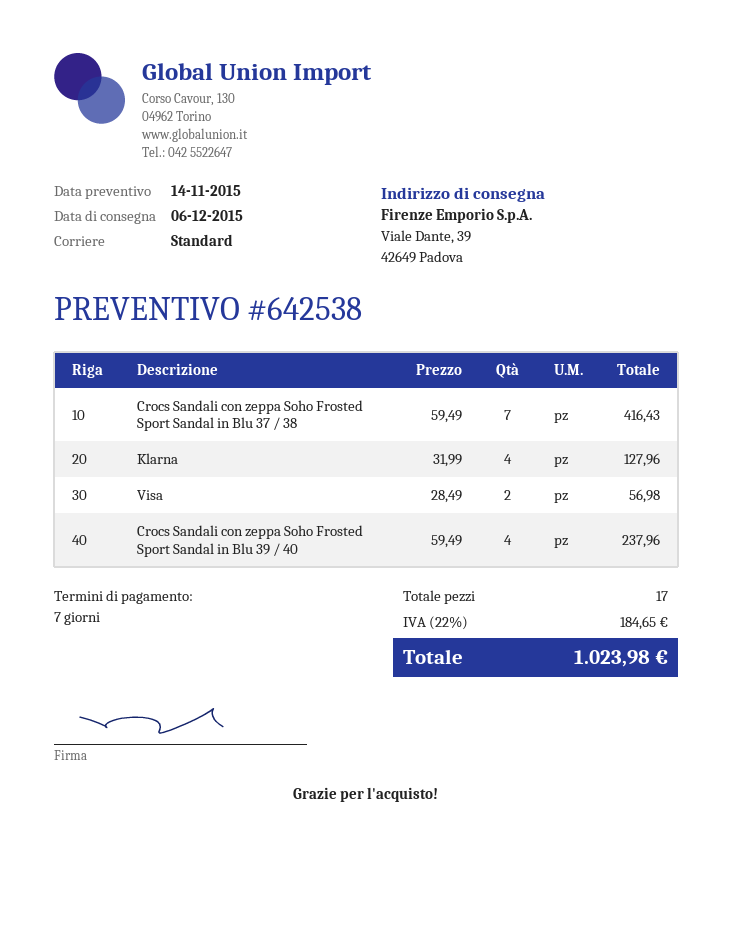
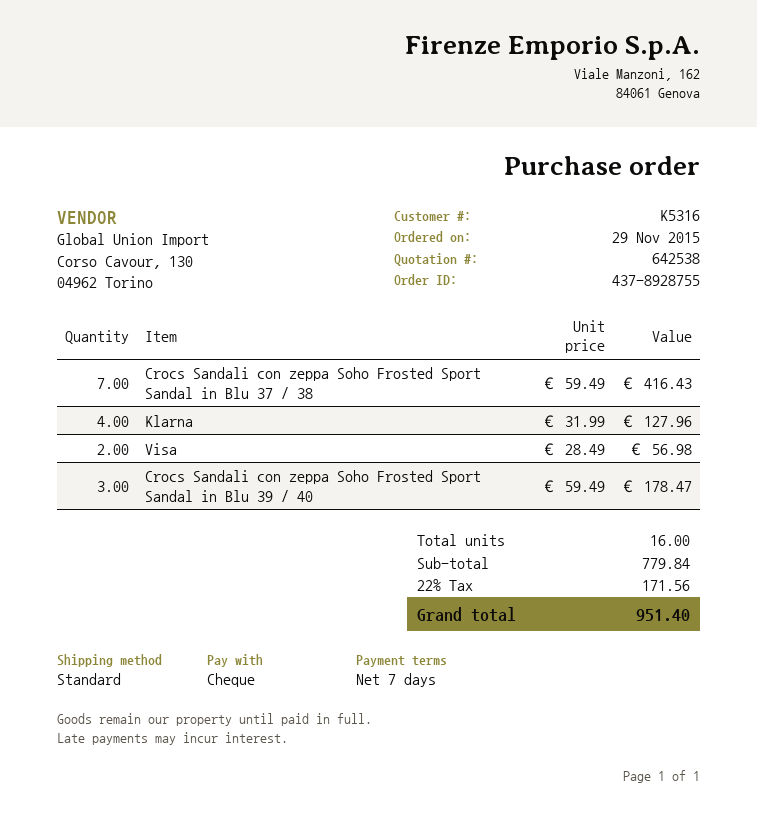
Crocs Sandali con zeppa Soho Frosted Sport Sandal in Blu 39 / 40: 4 x 59.49 = 237.96 -> 3 x 59.49 = 178.47
total quantity: 17 -> 16
tax: 22% = 184.65 -> 22% = 171.56
total: 1023.98 -> 951.40

